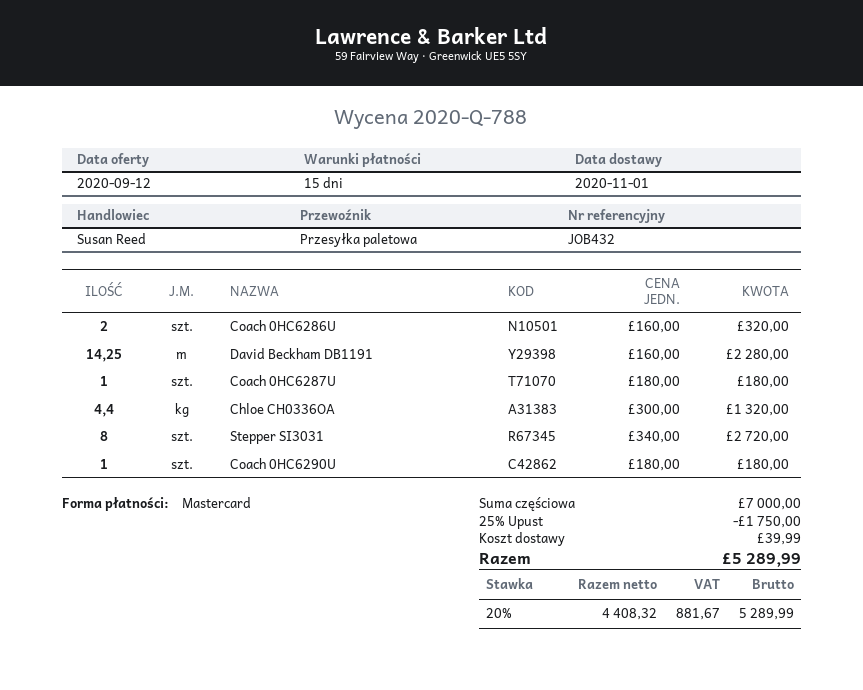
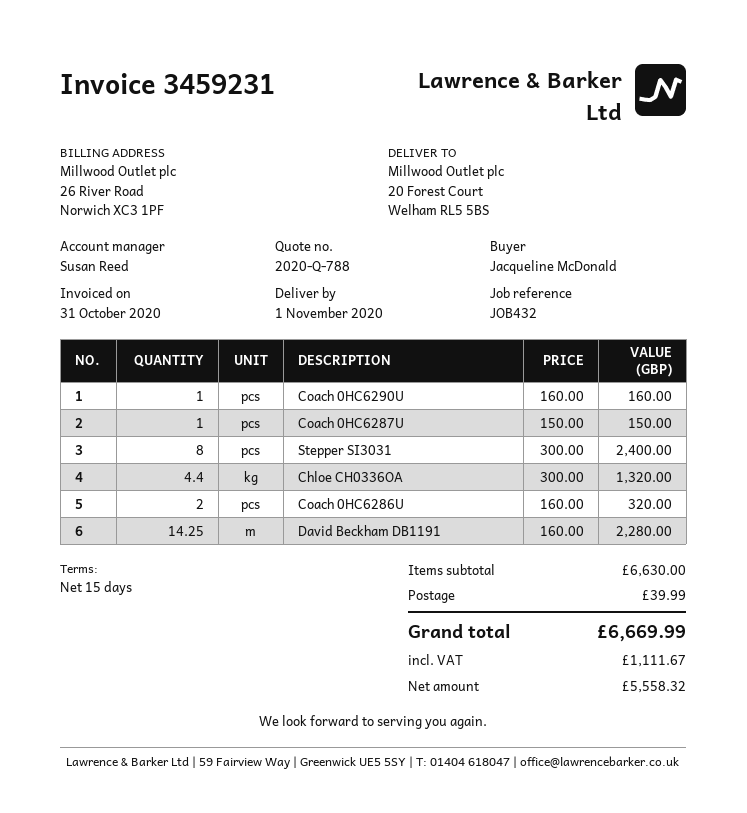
Coach 0HC6287U: 1 x 180.00 = 180.00 -> 1 x 150.00 = 150.00
Stepper SI3031: 8 x 340.00 = 2720.00 -> 8 x 300.00 = 2400.00
Coach 0HC6290U: 1 x 180.00 = 180.00 -> 1 x 160.00 = 160.00
subtotal: 7000.00 -> 6630.00
discount: 25% = 1750.00 -> none
net: 4408.32 -> 5558.32
tax: 881.67 -> 1111.67
total: 5289.99 -> 6669.99

